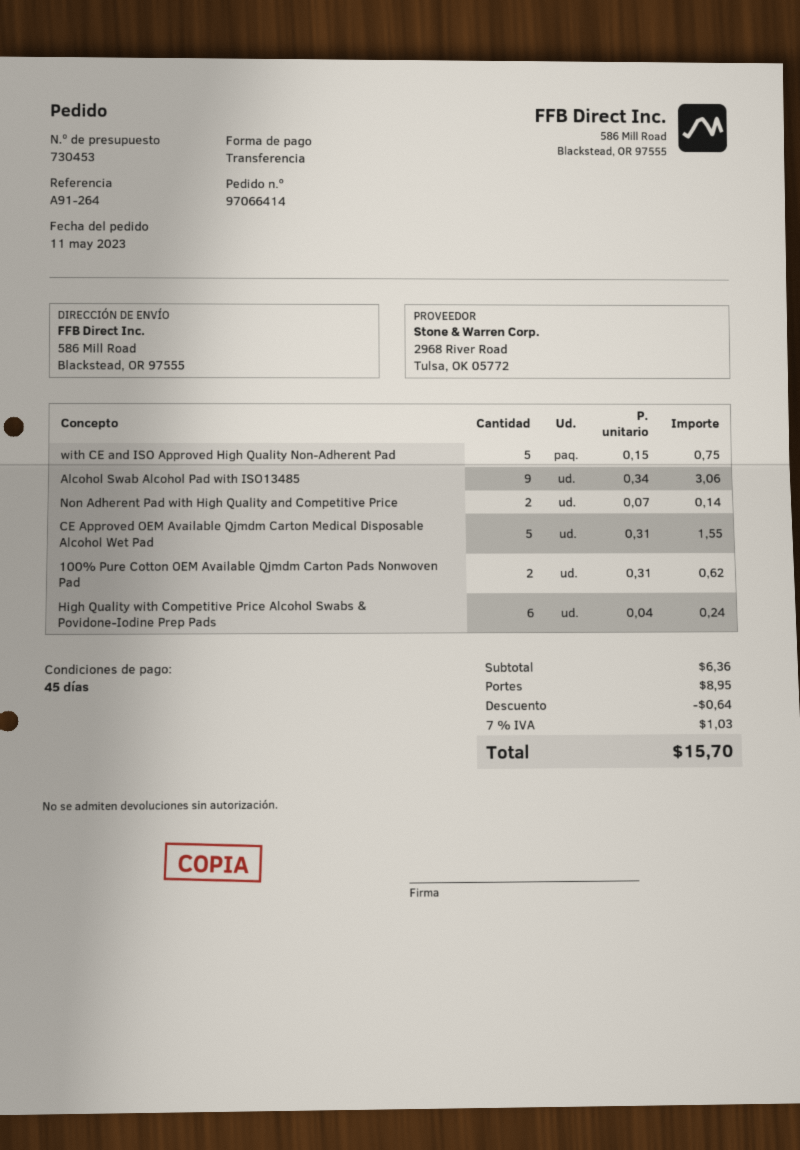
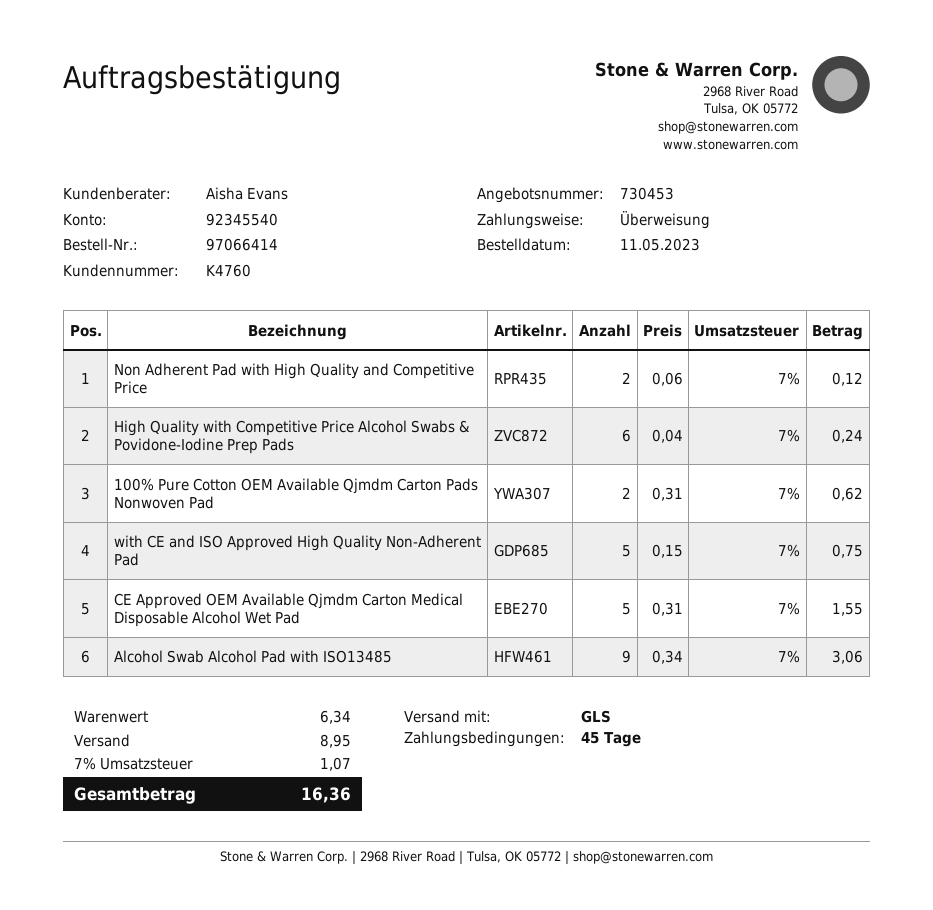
Non Adherent Pad with High Quality and Competitive Price: 2 x 0.07 = 0.14 -> 2 x 0.06 = 0.12
subtotal: 6.36 -> 6.34
discount: 0.64 -> none
tax: 7% = 1.03 -> 7% = 1.07
total: 15.70 -> 16.36

